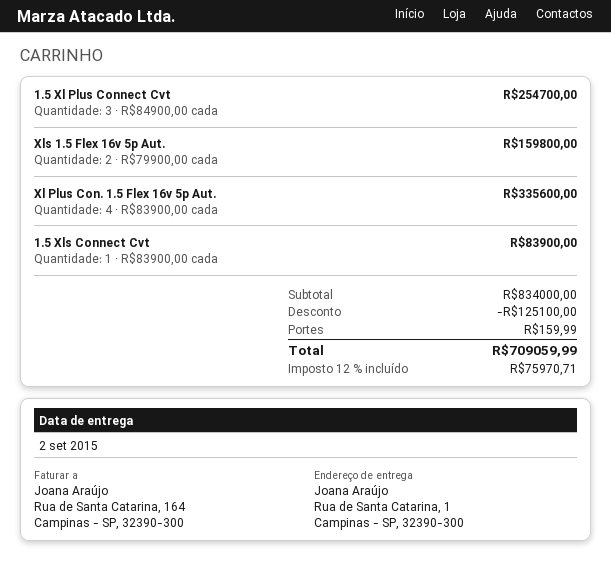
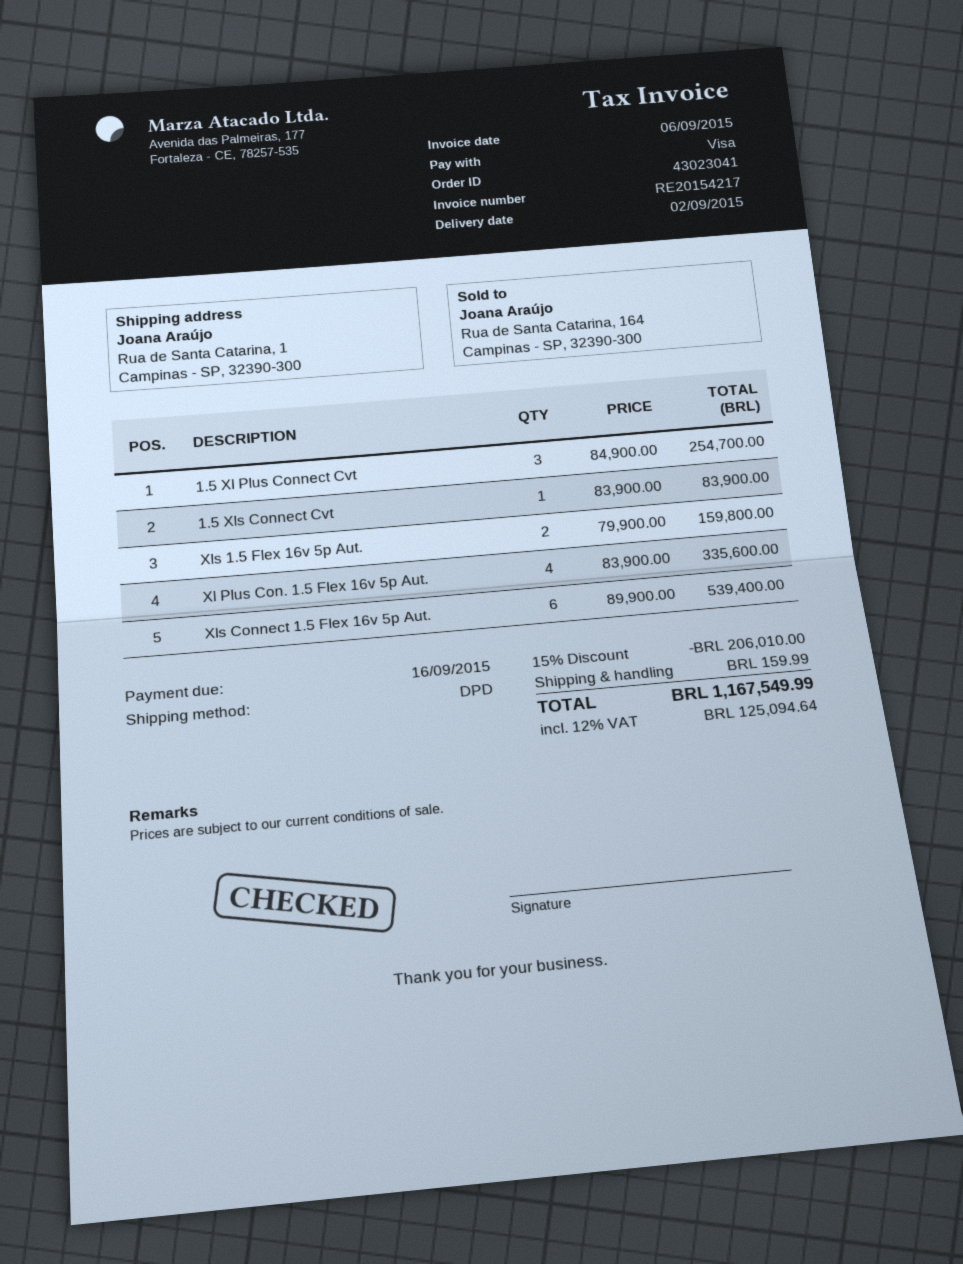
Xls Connect 1.5 Flex 16v 5p Aut.: none -> 6 x 89900.00 = 539400.00
discount: 125100.00 -> 206010.00
tax: 12% = 75970.71 -> 12% = 125094.64
total: 709059.99 -> 1167549.99

